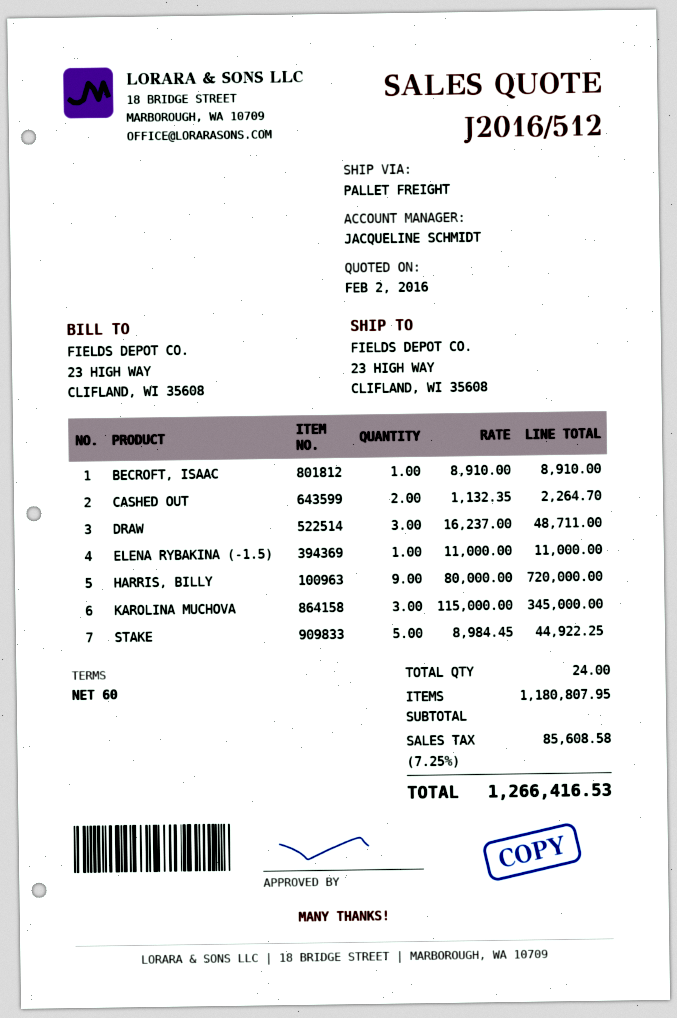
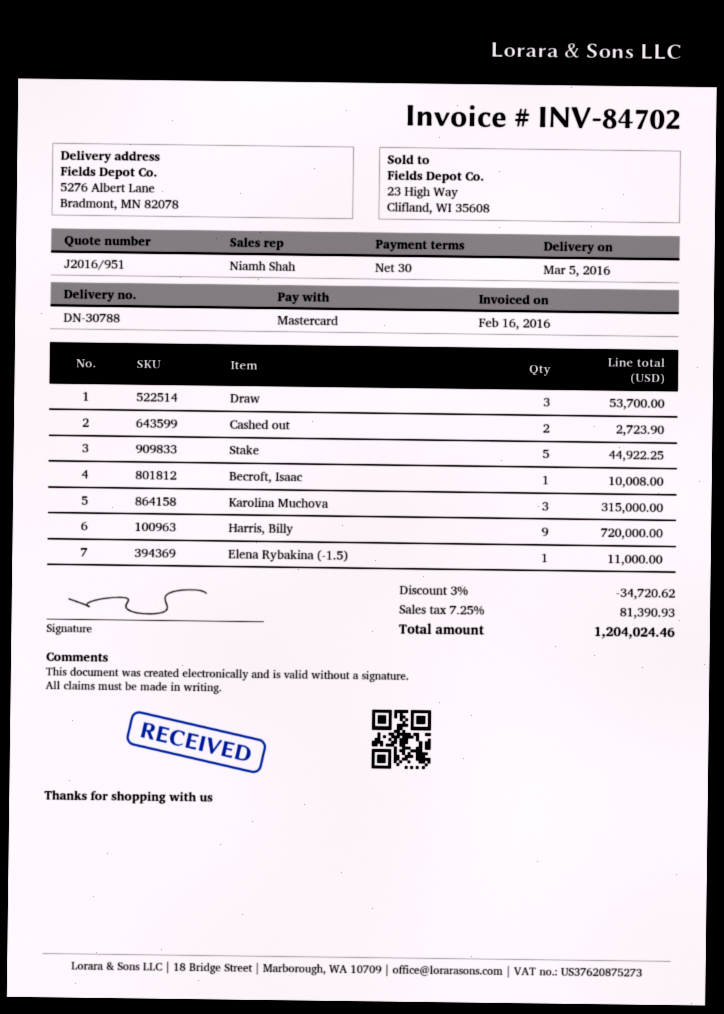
quote number: J2016/512 -> J2016/951
payment terms: 60 days -> 30 days
sales rep: JACQUELINE SCHMIDT -> Niamh Shah
ship to: 23 HIGH WAY, CLIFLAND, WI 35608 -> 5276 Albert Lane, Bradmont, MN 82078
BECROFT, ISAAC: 1 for 8910.00 -> 1 for 10008.00
CASHED OUT: 2 for 2264.70 -> 2 for 2723.90
DRAW: 3 for 48711.00 -> 3 for 53700.00
KAROLINA MUCHOVA: 3 for 345000.00 -> 3 for 315000.00
discount: none -> 3% = 34720.62
tax: 7.25% = 85608.58 -> 7.25% = 81390.93
total: 1266416.53 -> 1204024.46

